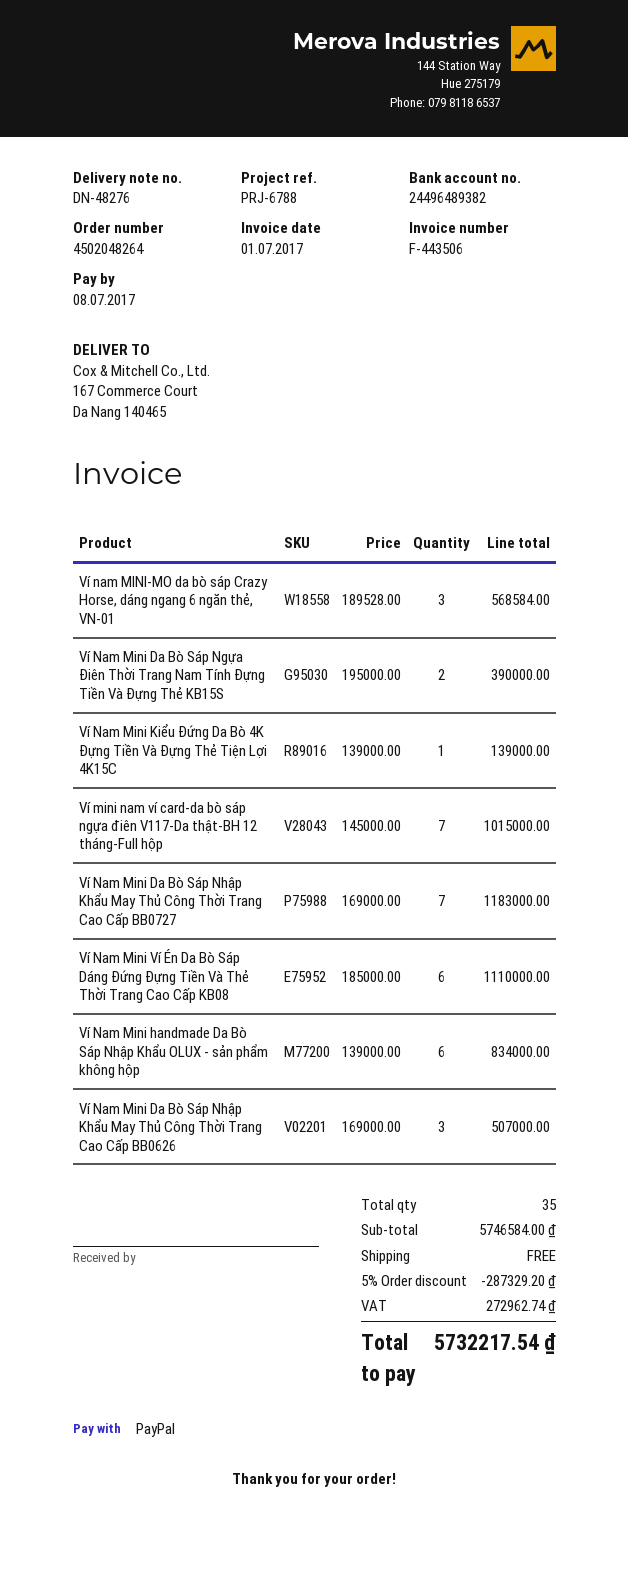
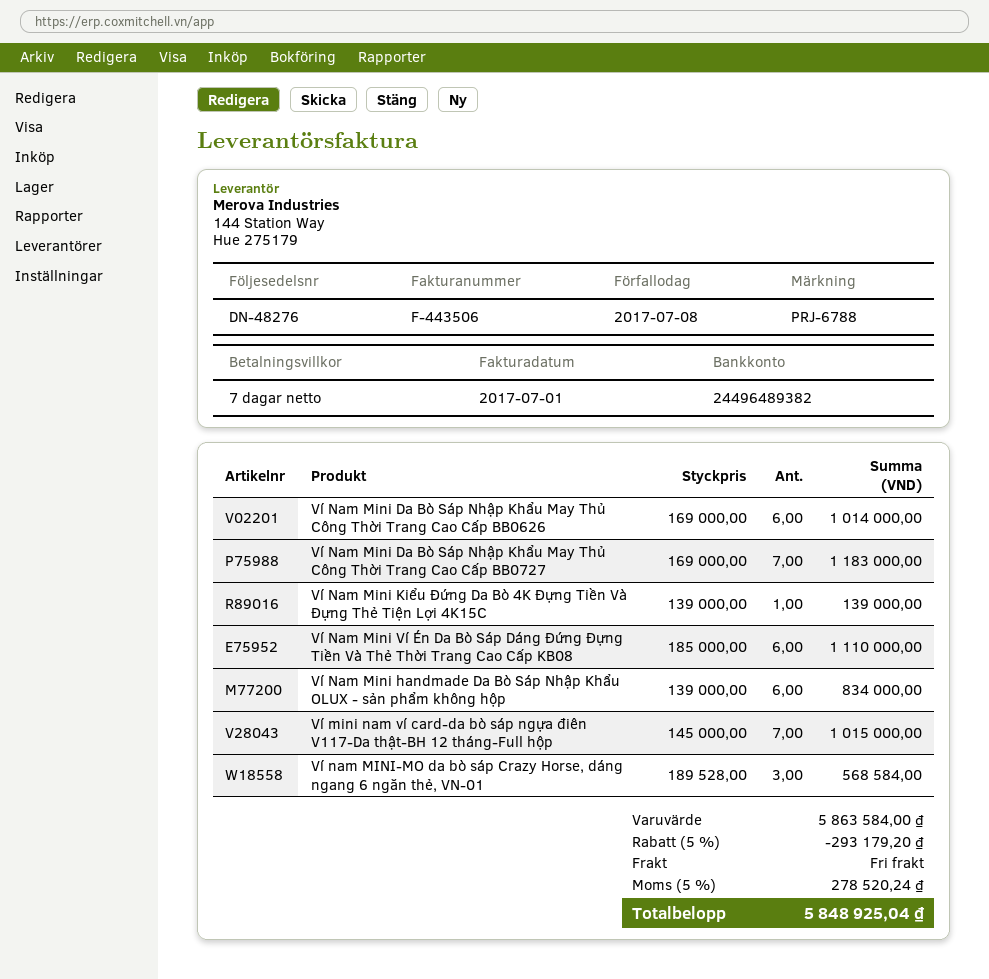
Ví Nam Mini Da Bò Sáp Ngựa Điên Thời Trang Nam Tính Đựng Tiền Và Đựng Thẻ KB15S: 2 x 195000.00 = 390000.00 -> none
Ví Nam Mini Da Bò Sáp Nhập Khẩu May Thủ Công Thời Trang Cao Cấp BB0626: 3 x 169000.00 = 507000.00 -> 6 x 169000.00 = 1014000.00
subtotal: 5746584.00 -> 5863584.00
discount: 5% = 287329.20 -> 5% = 293179.20
tax: 272962.74 -> 278520.24
total: 5732217.54 -> 5848925.04

